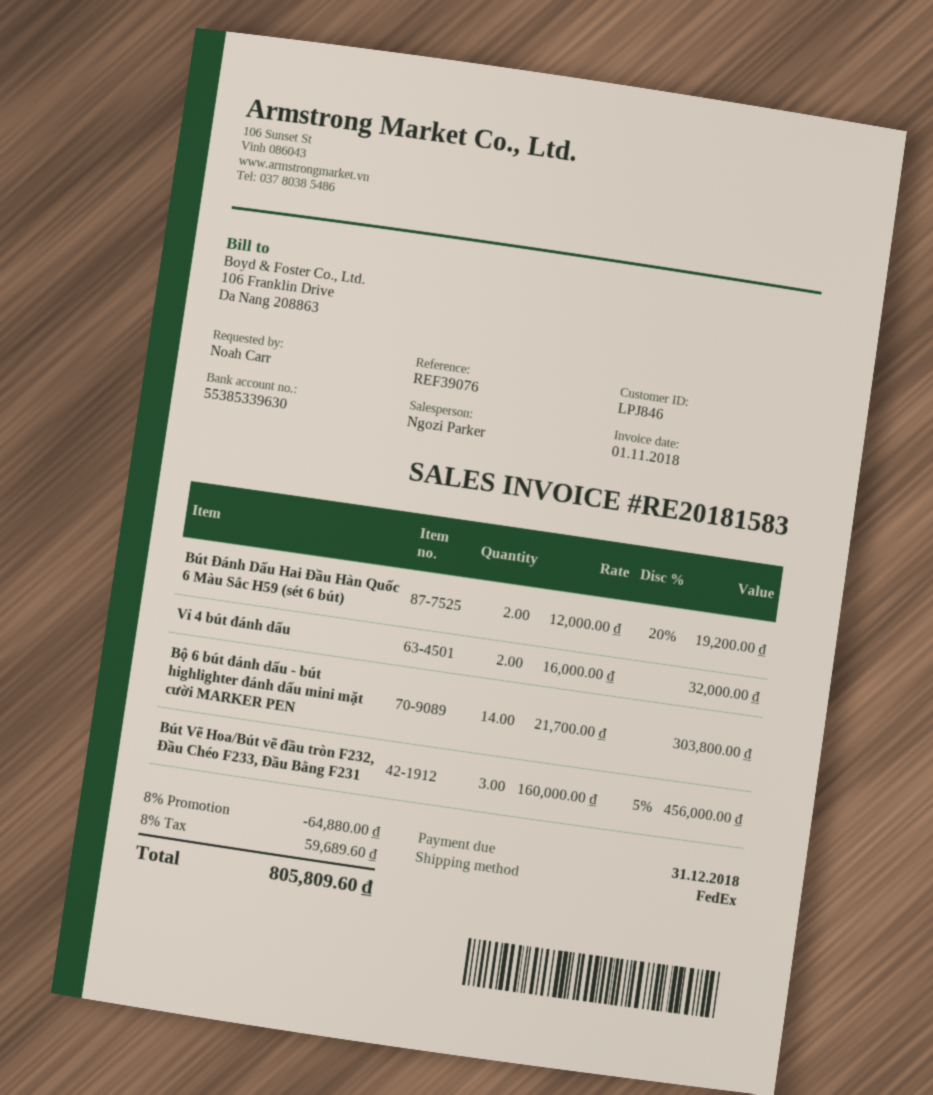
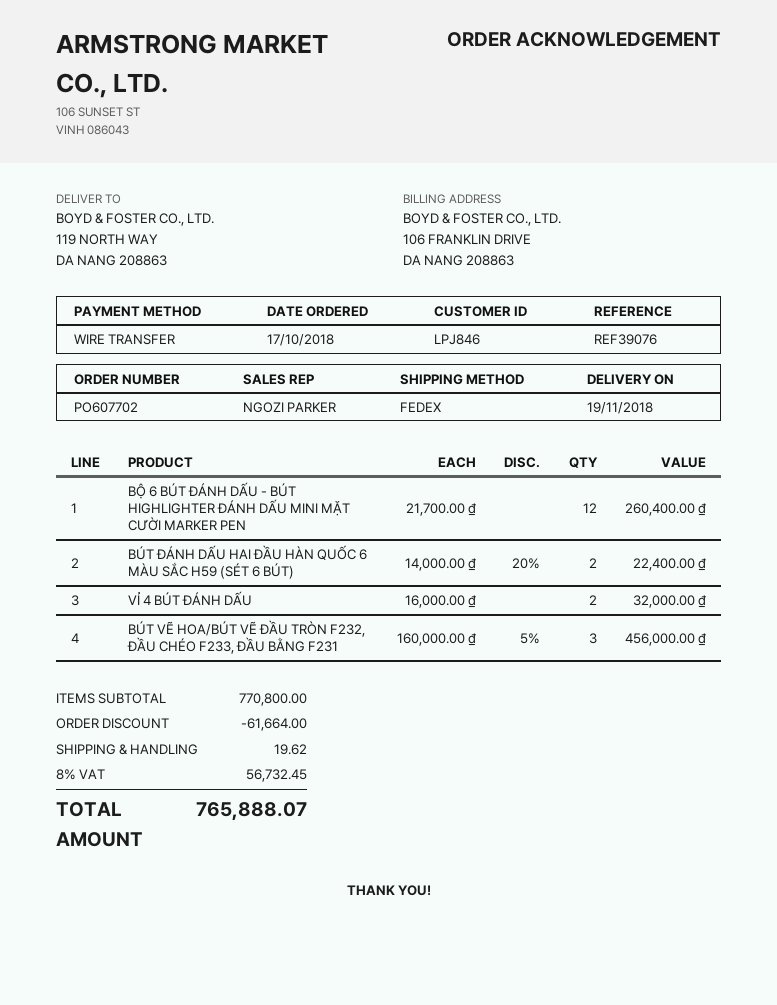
Bút Đánh Dấu Hai Đầu Hàn Quốc 6 Màu Sắc H59 (sét 6 bút): 2 x 12000.00 - 20% = 19200.00 -> 2 x 14000.00 - 20% = 22400.00
Bộ 6 bút đánh dấu - bút highlighter đánh dấu mini mặt cười MARKER PEN: 14 x 21700.00 = 303800.00 -> 12 x 21700.00 = 260400.00
discount: 64880.00 -> 61664.00
shipping: none -> 19.62
tax: 8% = 59689.60 -> 8% = 56732.45
total: 805809.60 -> 765888.07

